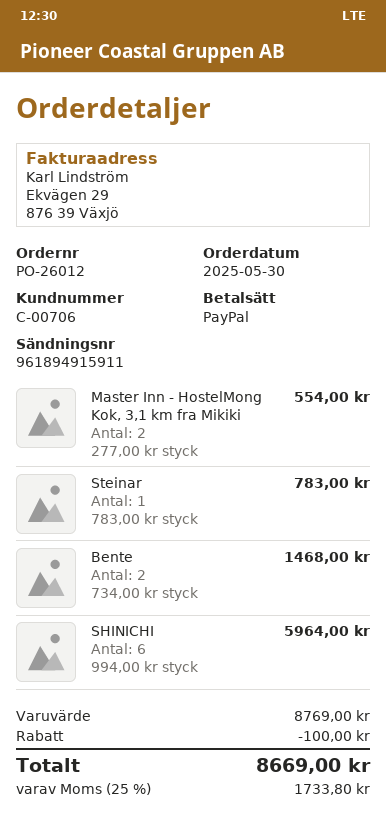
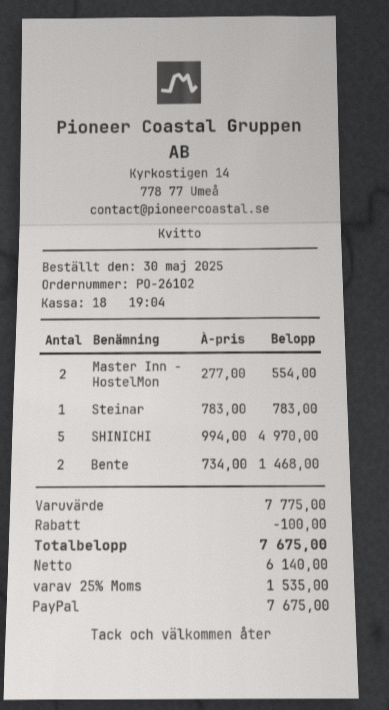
order number: PO-26012 -> PO-26102
SHINICHI: 6 x 994.00 = 5964.00 -> 5 x 994.00 = 4970.00
subtotal: 8769.00 -> 7775.00
tax: 25% = 1733.80 -> 25% = 1535.00
total: 8669.00 -> 7675.00

